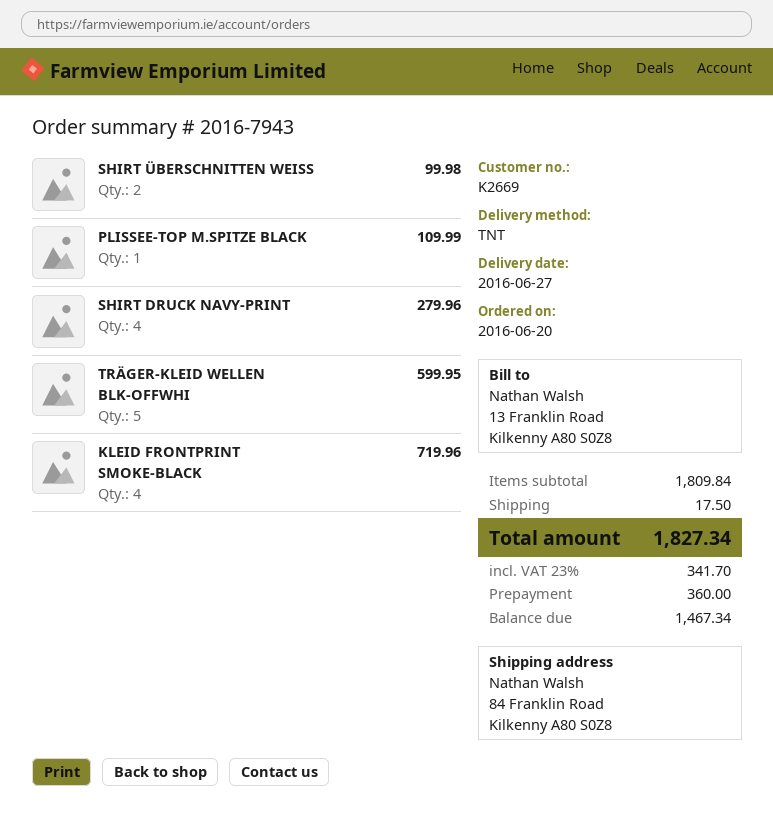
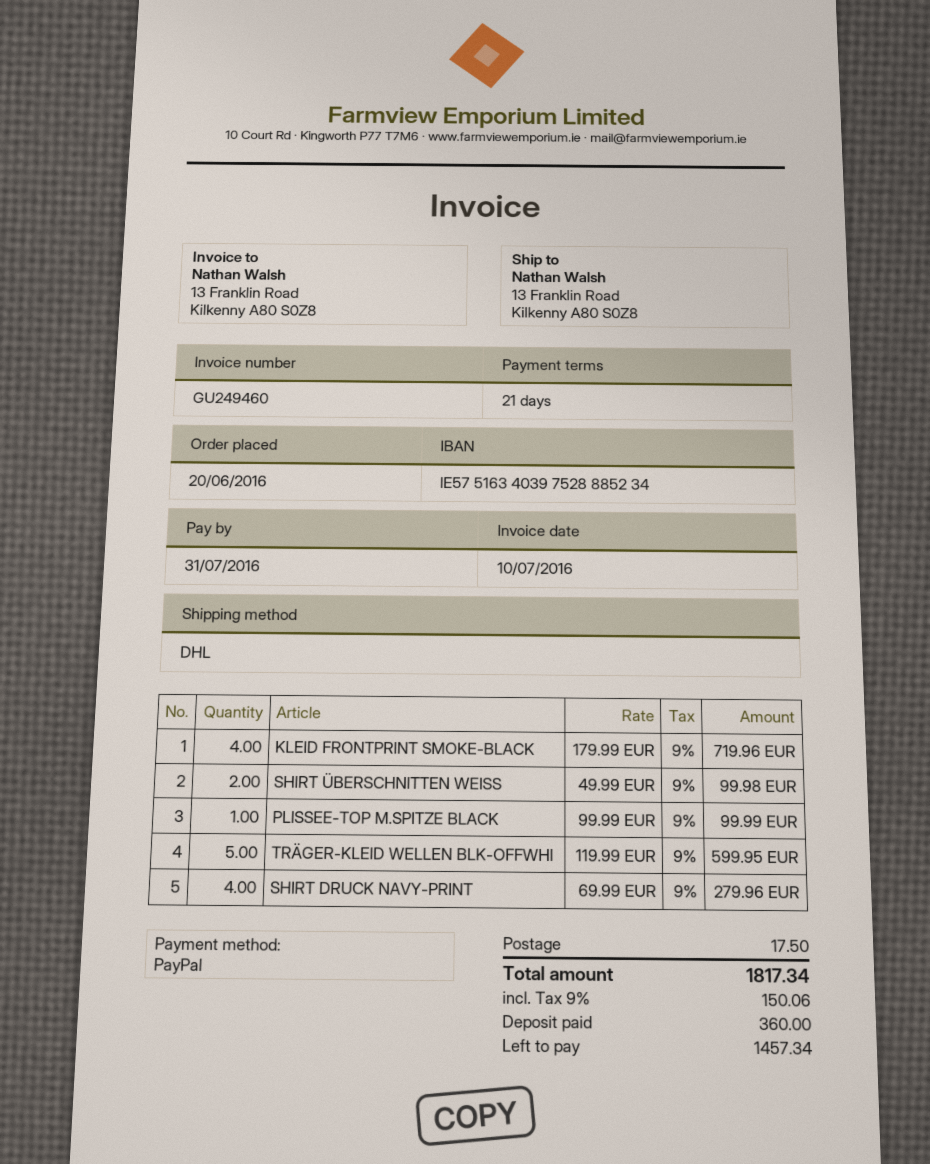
shipping method: TNT -> DHL
ship to: 84 Franklin Road, Kilkenny A80 S0Z8 -> 13 Franklin Road, Kilkenny A80 S0Z8
PLISSEE-TOP M.SPITZE BLACK: 1 for 109.99 -> 1 for 99.99
tax: 23% = 341.70 -> 9% = 150.06
total: 1827.34 -> 1817.34
balance: 1467.34 -> 1457.34

